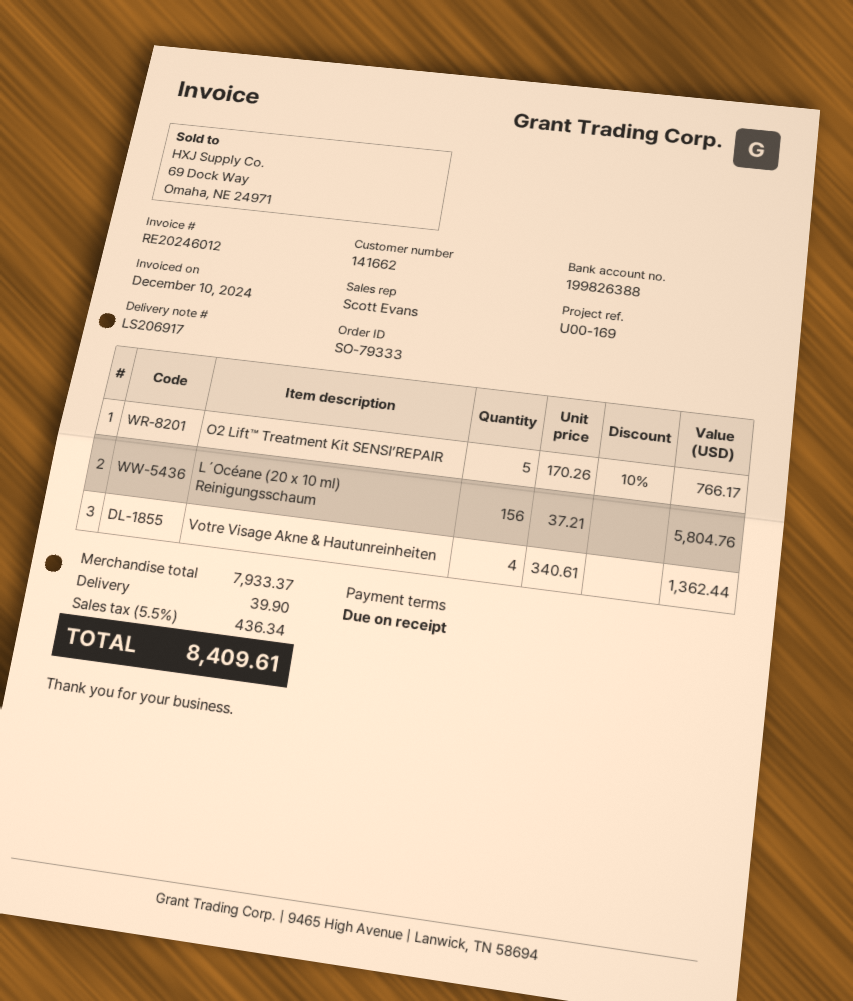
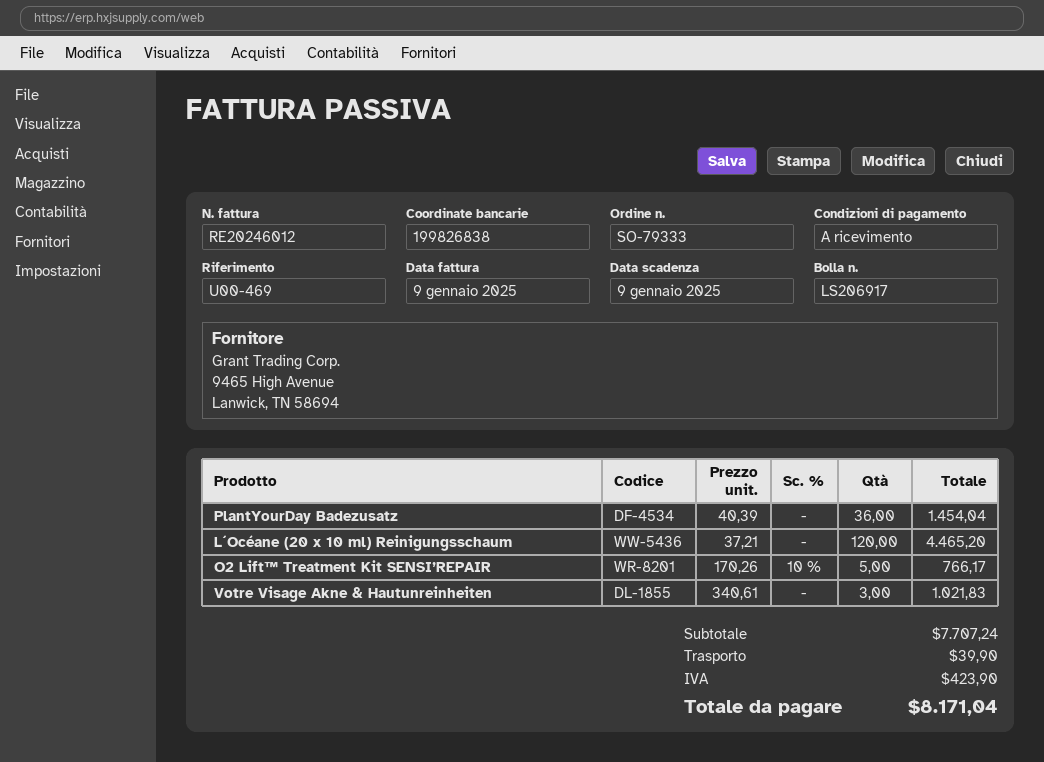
invoice date: 2024-12-10 -> 2025-01-09
reference: U00-169 -> U00-469
bank account: 199826388 -> 199826838
L´Océane (20 x 10 ml) Reinigungsschaum: 156 x 37.21 = 5804.76 -> 120 x 37.21 = 4465.20
Votre Visage Akne & Hautunreinheiten: 4 x 340.61 = 1362.44 -> 3 x 340.61 = 1021.83
PlantYourDay Badezusatz: none -> 36 x 40.39 = 1454.04
subtotal: 7933.37 -> 7707.24
tax: 436.34 -> 423.90
total: 8409.61 -> 8171.04

